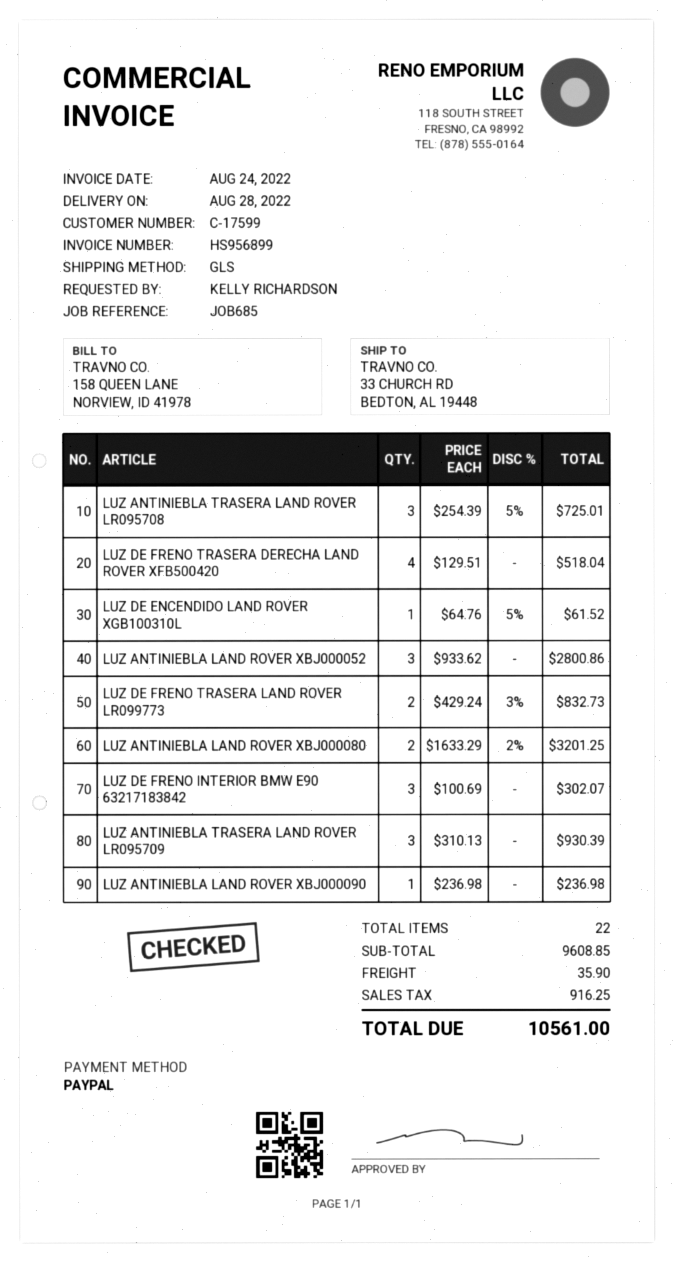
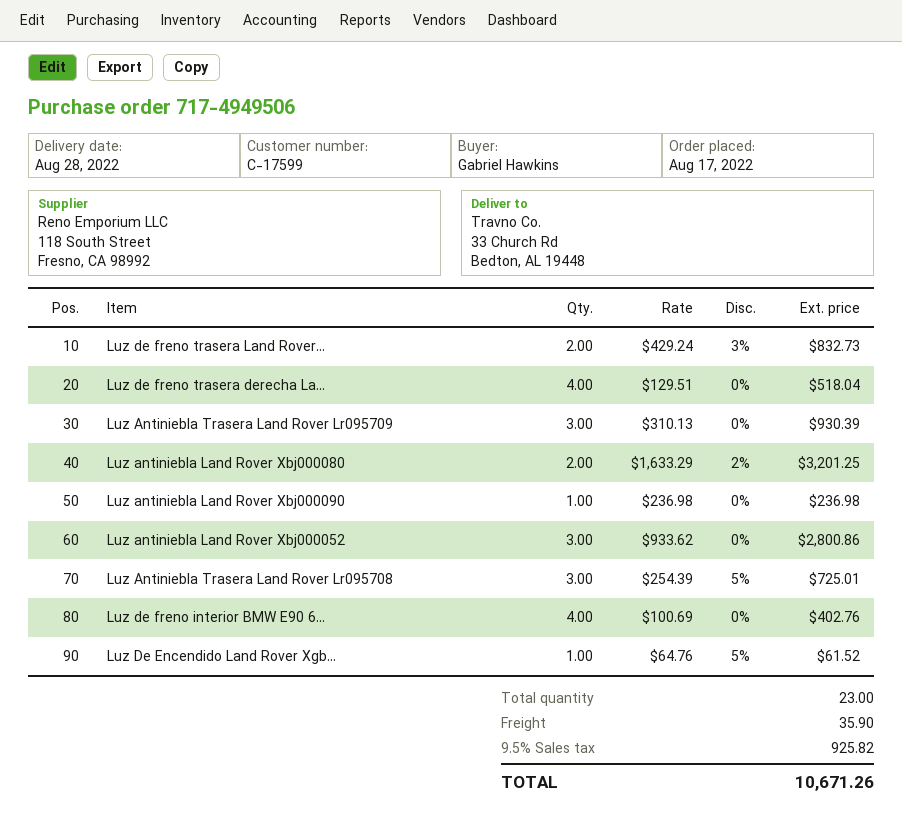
ordered by: KELLY RICHARDSON -> Gabriel Hawkins
LUZ DE FRENO INTERIOR BMW E90 63217183842: 3 x 100.69 = 302.07 -> 4 x 100.69 = 402.76
total quantity: 22 -> 23
tax: 916.25 -> 925.82
total: 10561.00 -> 10671.26

